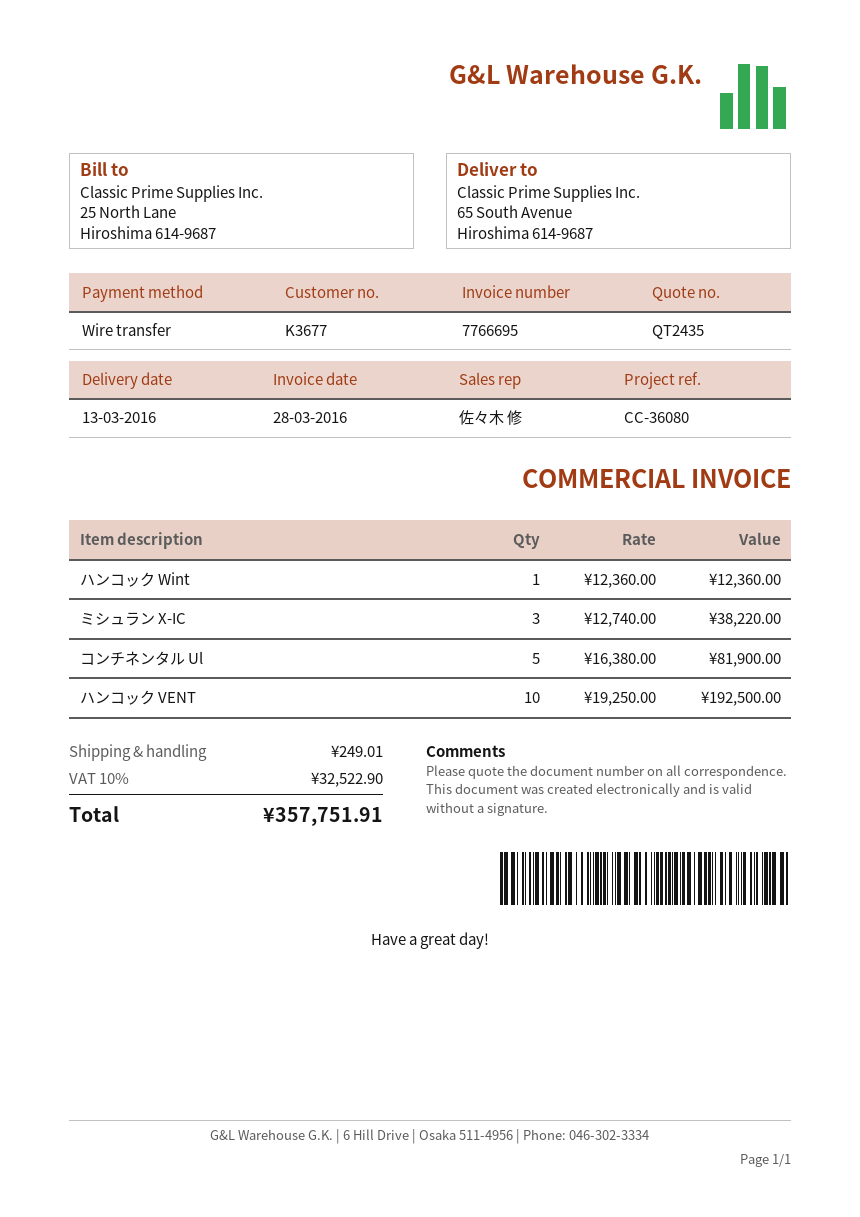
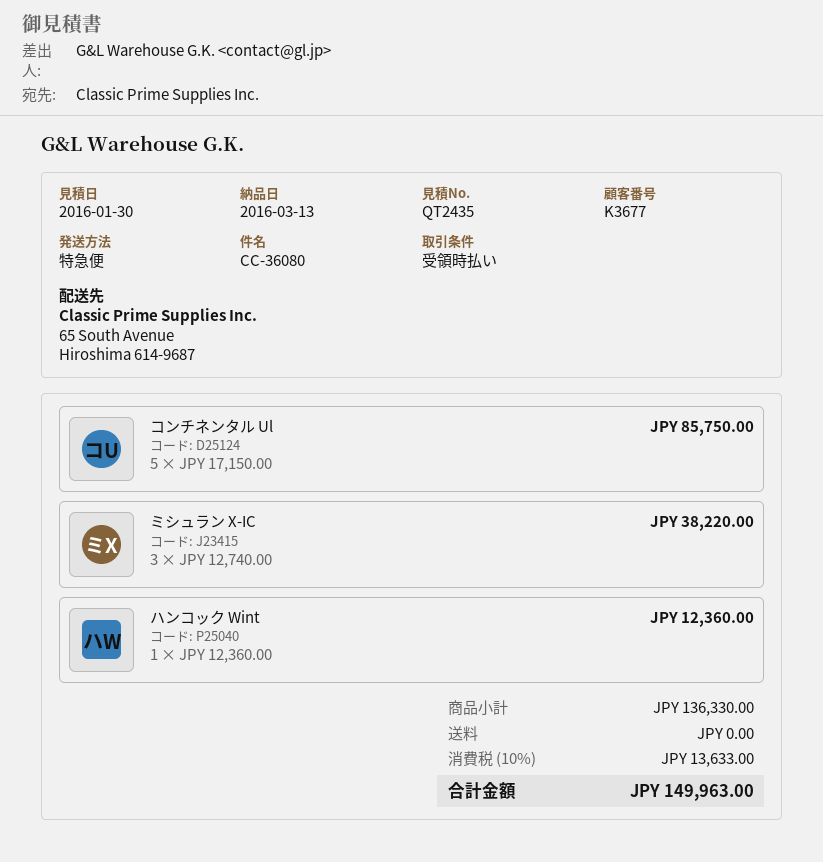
コンチネンタル Ul: 5 x 16380.00 = 81900.00 -> 5 x 17150.00 = 85750.00
ハンコック VENT: 10 x 19250.00 = 192500.00 -> none
shipping: 249.01 -> 0.00
tax: 10% = 32522.90 -> 10% = 13633.00
total: 357751.91 -> 149963.00

